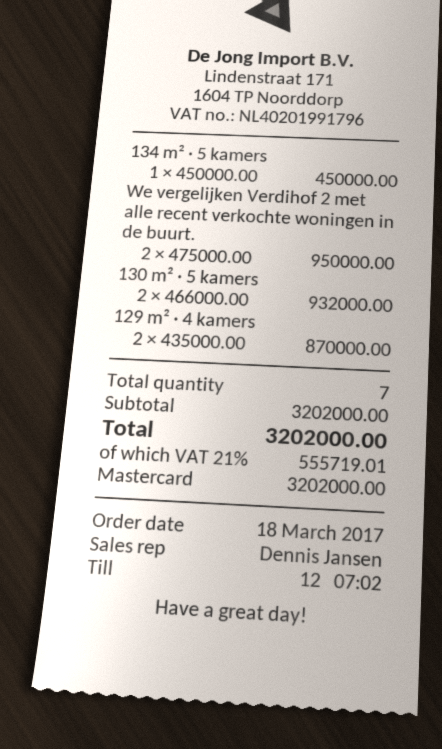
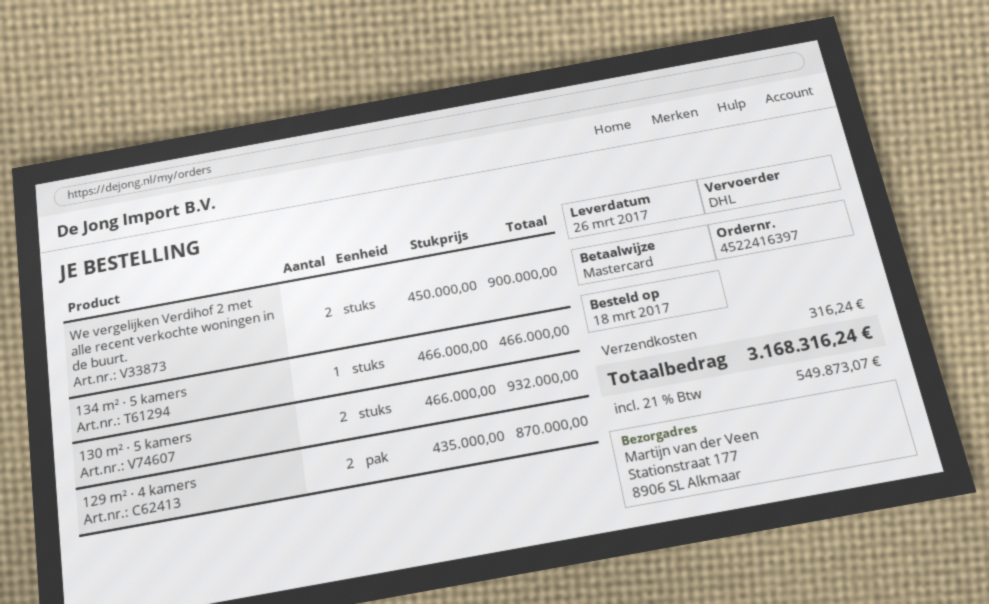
134 m² · 5 kamers: 1 x 450000.00 = 450000.00 -> 1 x 466000.00 = 466000.00
We vergelijken Verdihof 2 met alle recent verkochte woningen in de buurt.: 2 x 475000.00 = 950000.00 -> 2 x 450000.00 = 900000.00
shipping: none -> 316.24
tax: 21% = 555719.01 -> 21% = 549873.07
total: 3202000.00 -> 3168316.24

